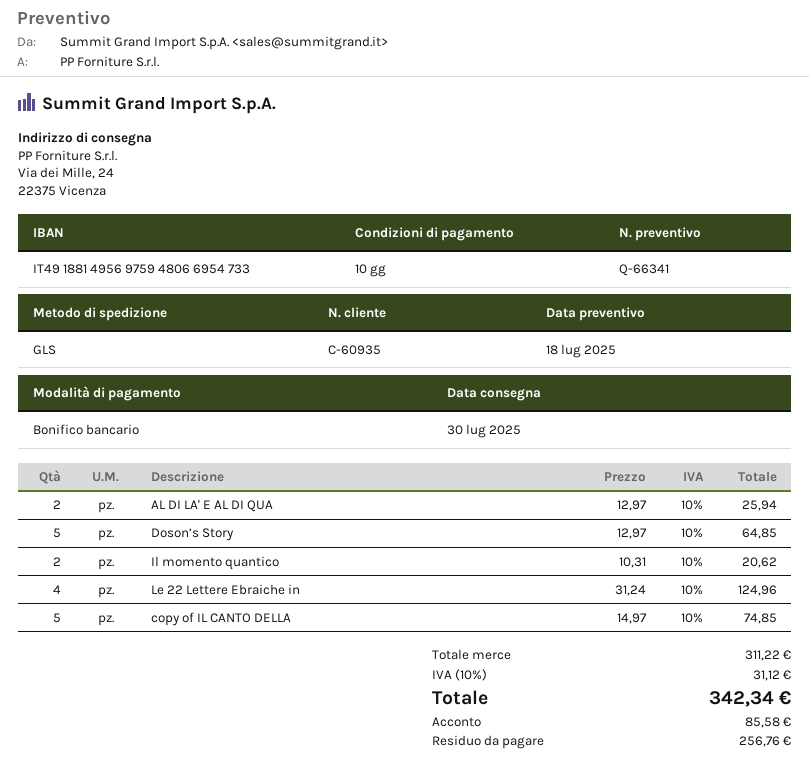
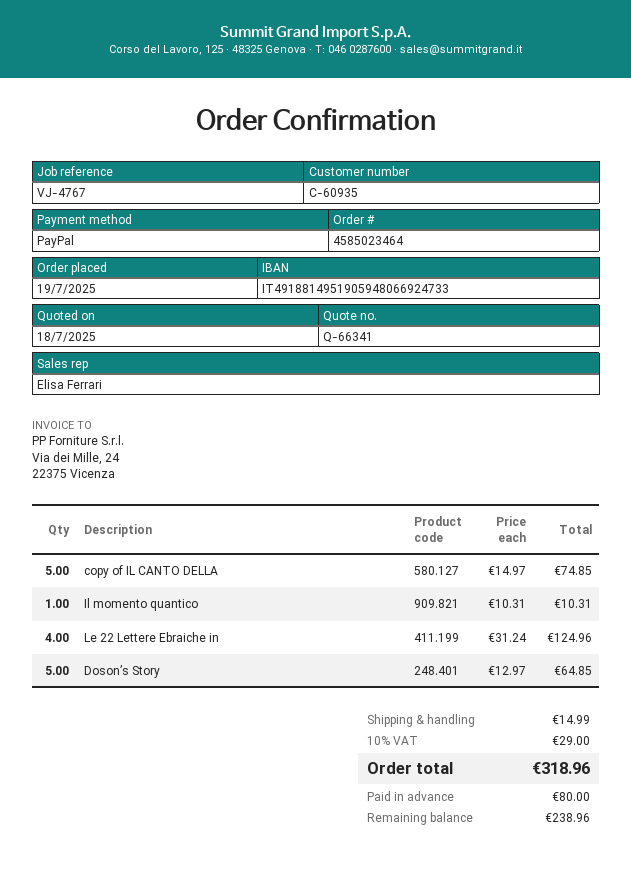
payment method: bank transfer -> PayPal
bank account: IT4918814956975948066954733 -> IT4918814951905948066924733
AL DI LA' E AL DI QUA: 2 x 12.97 = 25.94 -> none
Il momento quantico: 2 x 10.31 = 20.62 -> 1 x 10.31 = 10.31
shipping: none -> 14.99
tax: 10% = 31.12 -> 10% = 29.00
total: 342.34 -> 318.96
deposit: 85.58 -> 80.00
balance: 256.76 -> 238.96

